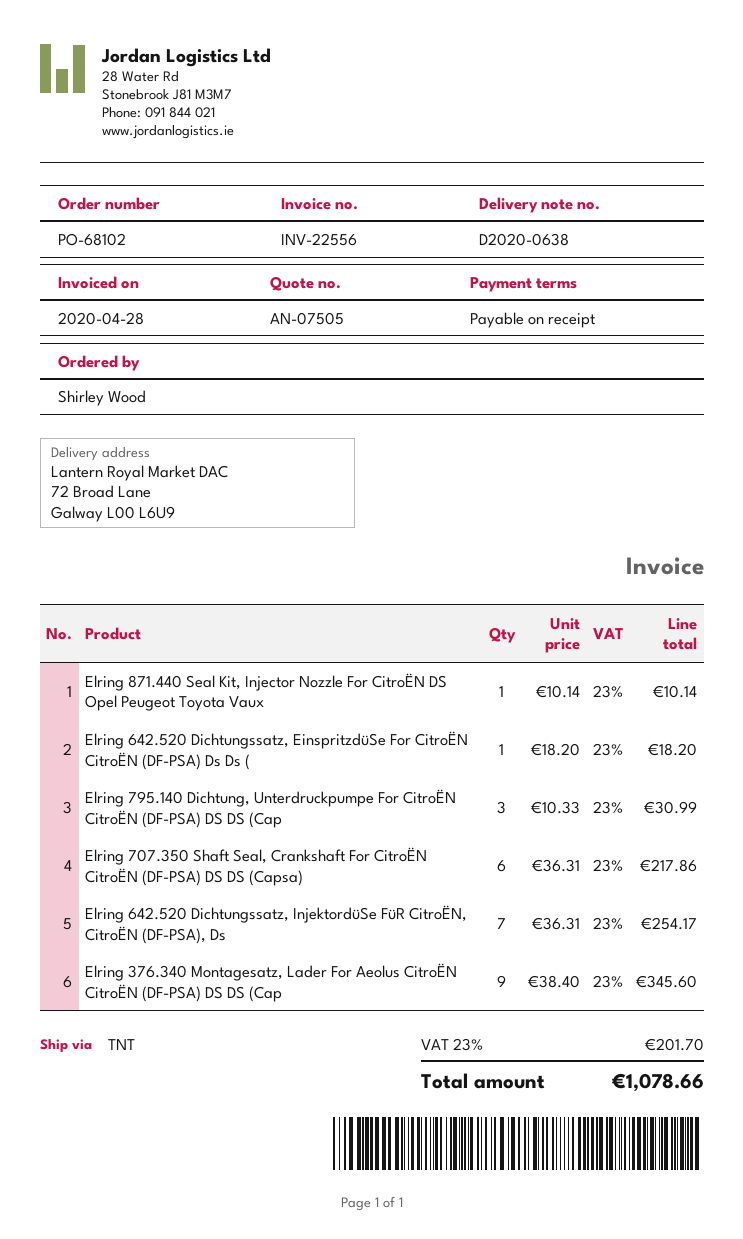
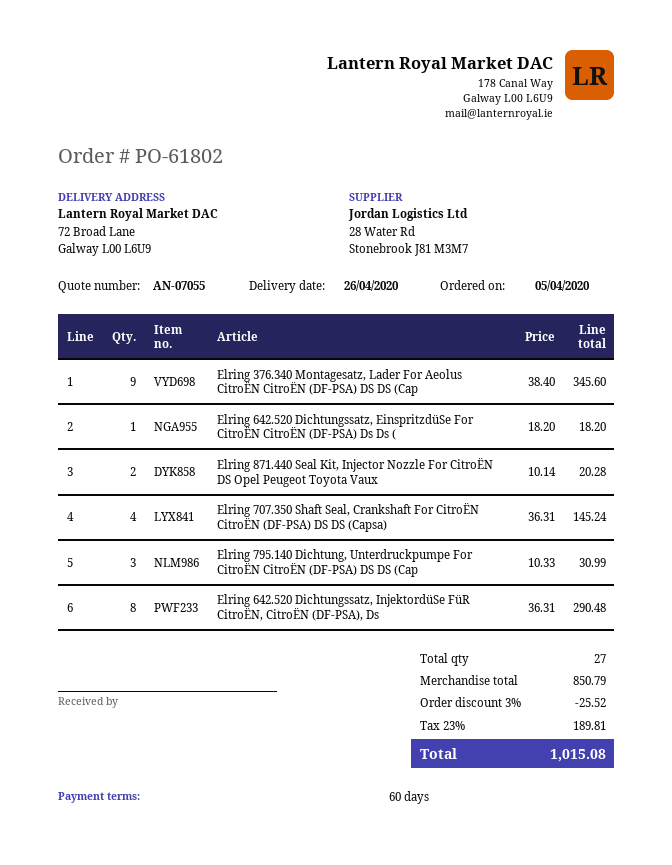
quote number: AN-07505 -> AN-07055
order number: PO-68102 -> PO-61802
payment terms: on receipt -> 60 days
Elring 871.440 Seal Kit, Injector Nozzle For CitroËN DS Opel Peugeot Toyota Vaux: 1 x 10.14 = 10.14 -> 2 x 10.14 = 20.28
Elring 707.350 Shaft Seal, Crankshaft For CitroËN CitroËN (DF-PSA) DS DS (Capsa): 6 x 36.31 = 217.86 -> 4 x 36.31 = 145.24
Elring 642.520 Dichtungssatz, InjektordüSe FüR CitroËN, CitroËN (DF-PSA), Ds: 7 x 36.31 = 254.17 -> 8 x 36.31 = 290.48
discount: none -> 3% = 25.52
tax: 23% = 201.70 -> 23% = 189.81
total: 1078.66 -> 1015.08

